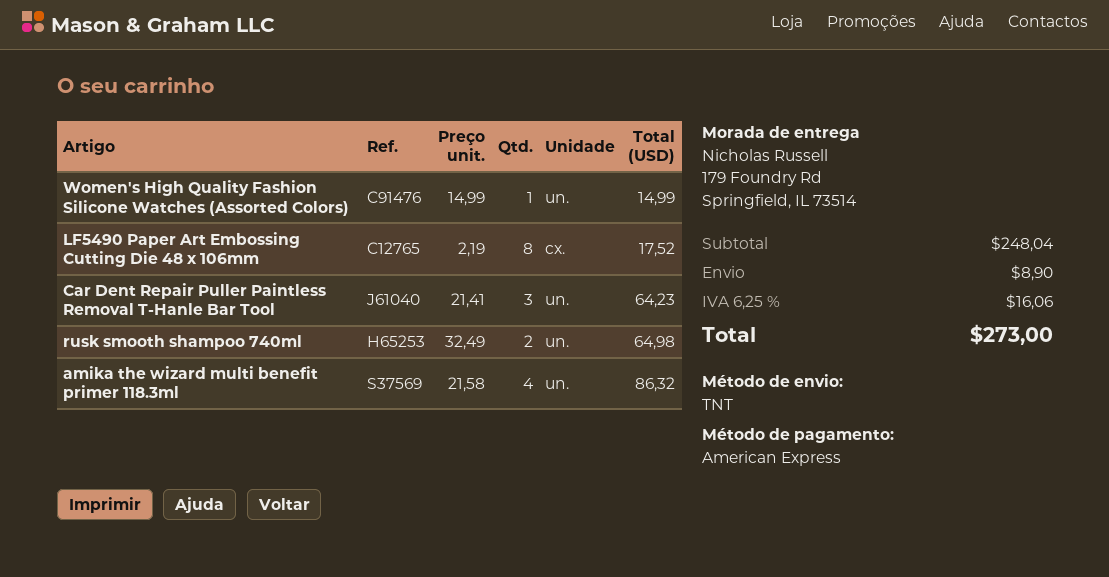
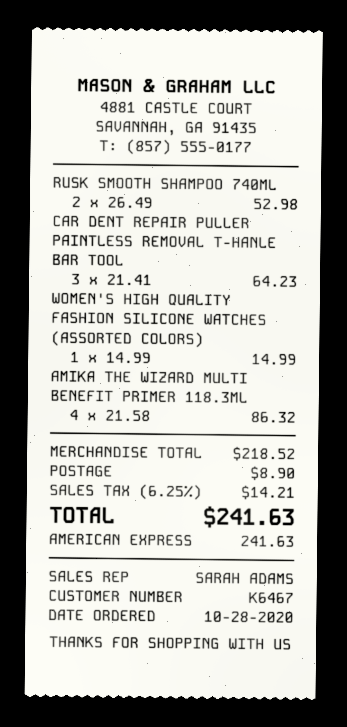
LF5490 Paper Art Embossing Cutting Die 48 x 106mm: 8 x 2.19 = 17.52 -> none
rusk smooth shampoo 740ml: 2 x 32.49 = 64.98 -> 2 x 26.49 = 52.98
subtotal: 248.04 -> 218.52
tax: 6.25% = 16.06 -> 6.25% = 14.21
total: 273.00 -> 241.63

